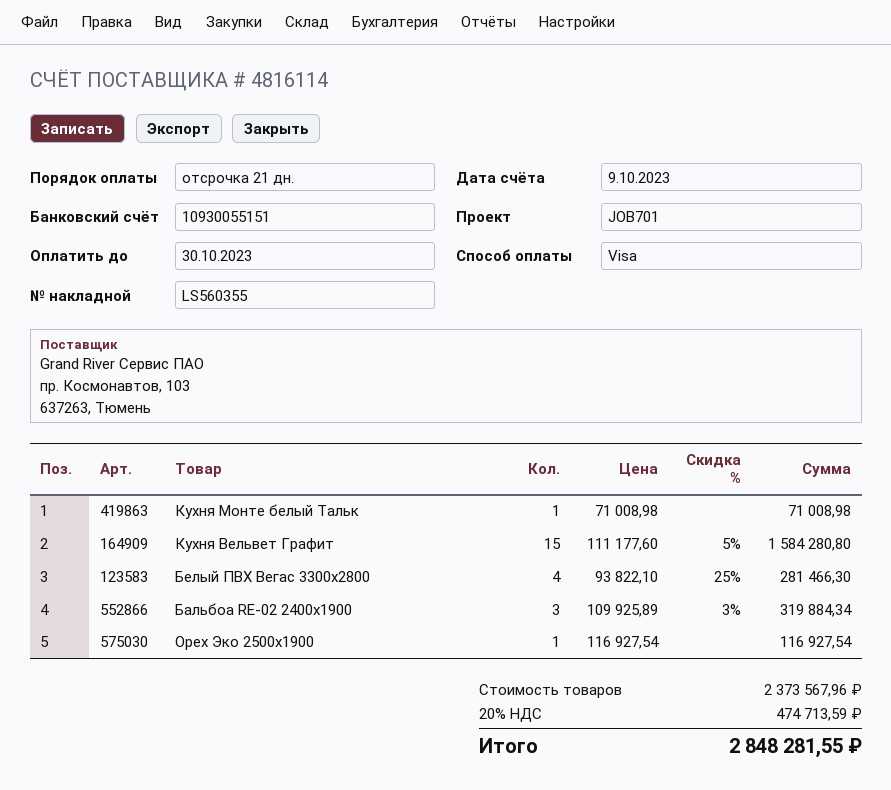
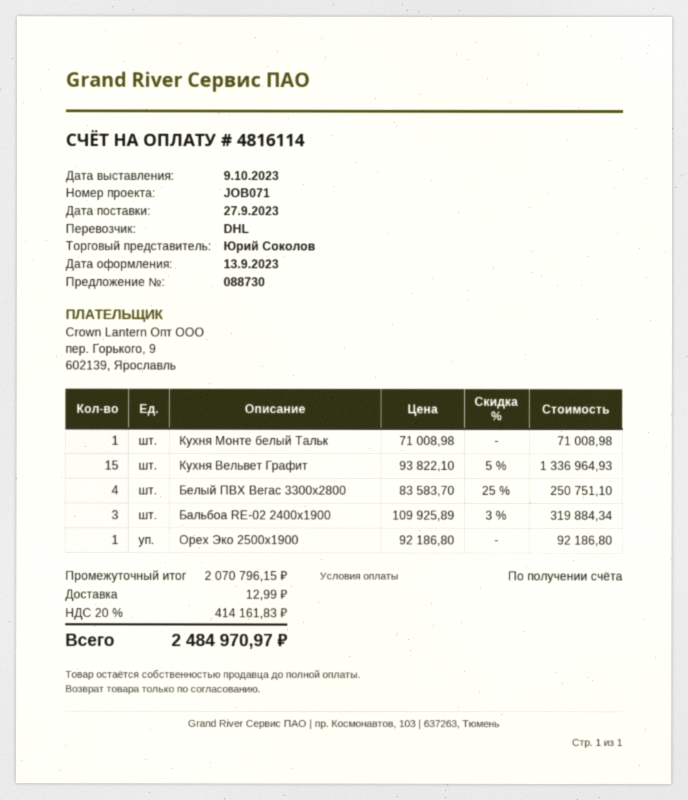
payment terms: 21 days -> on receipt
reference: JOB701 -> JOB071
Кухня Вельвет Графит: 15 x 111177.60 - 5% = 1584280.80 -> 15 x 93822.10 - 5% = 1336964.93
Белый ПВХ Вегас 3300х2800: 4 x 93822.10 - 25% = 281466.30 -> 4 x 83583.70 - 25% = 250751.10
Орех Эко 2500х1900: 1 x 116927.54 = 116927.54 -> 1 x 92186.80 = 92186.80
subtotal: 2373567.96 -> 2070796.15
shipping: none -> 12.99
tax: 20% = 474713.59 -> 20% = 414161.83
total: 2848281.55 -> 2484970.97

